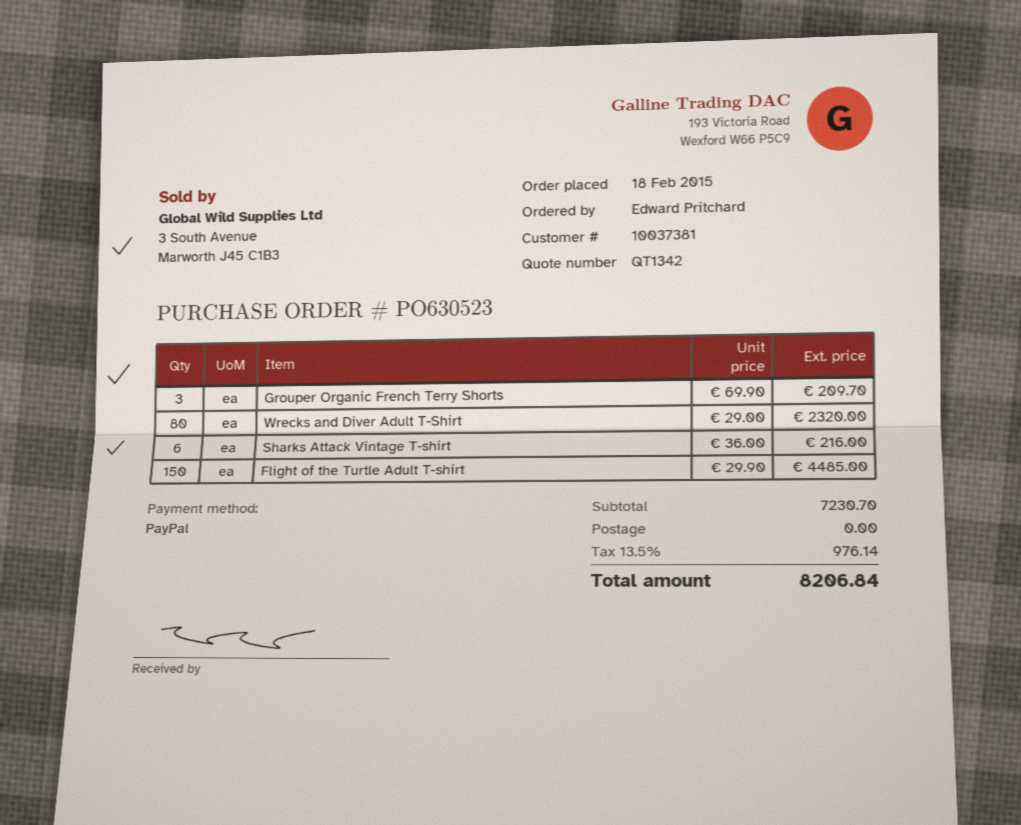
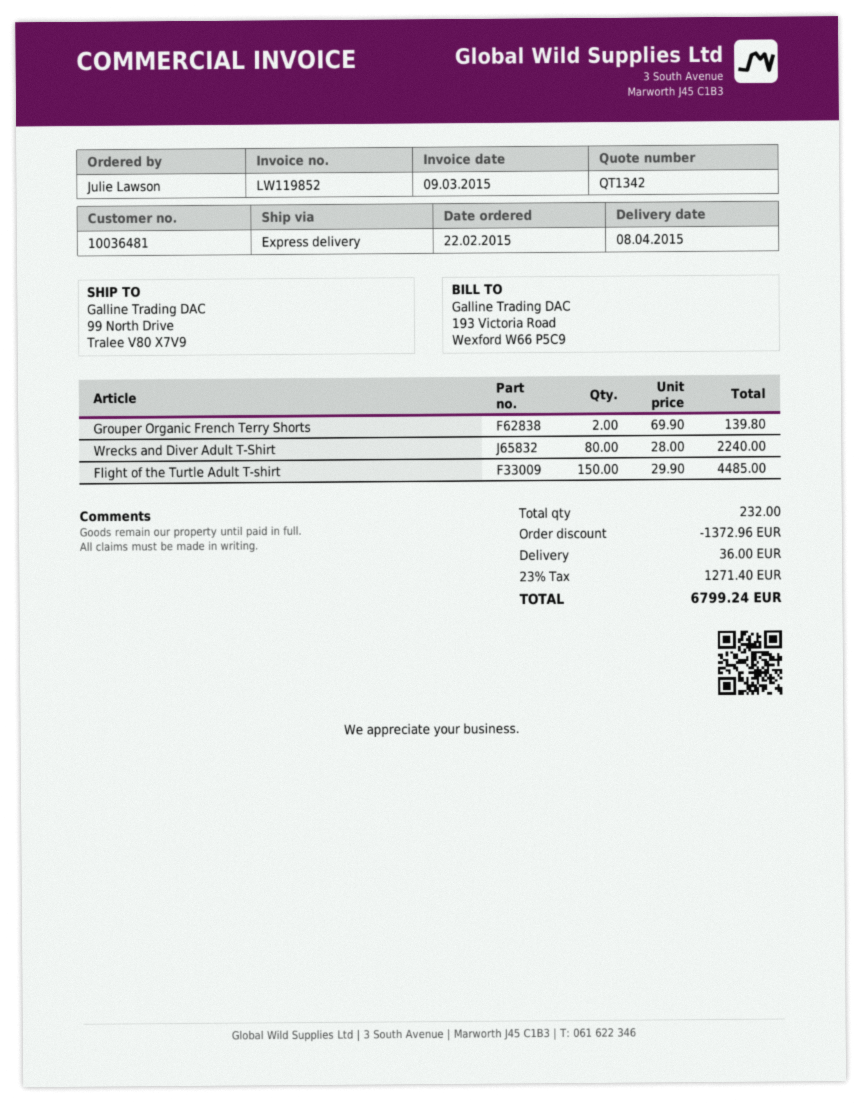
order date: 2015-02-18 -> 2015-02-22
customer number: 10037381 -> 10036481
ordered by: Edward Pritchard -> Julie Lawson
Grouper Organic French Terry Shorts: 3 x 69.90 = 209.70 -> 2 x 69.90 = 139.80
Wrecks and Diver Adult T-Shirt: 80 x 29.00 = 2320.00 -> 80 x 28.00 = 2240.00
Sharks Attack Vintage T-shirt: 6 x 36.00 = 216.00 -> none
discount: none -> 1372.96
shipping: 0.00 -> 36.00
tax: 13.5% = 976.14 -> 23% = 1271.40
total: 8206.84 -> 6799.24

